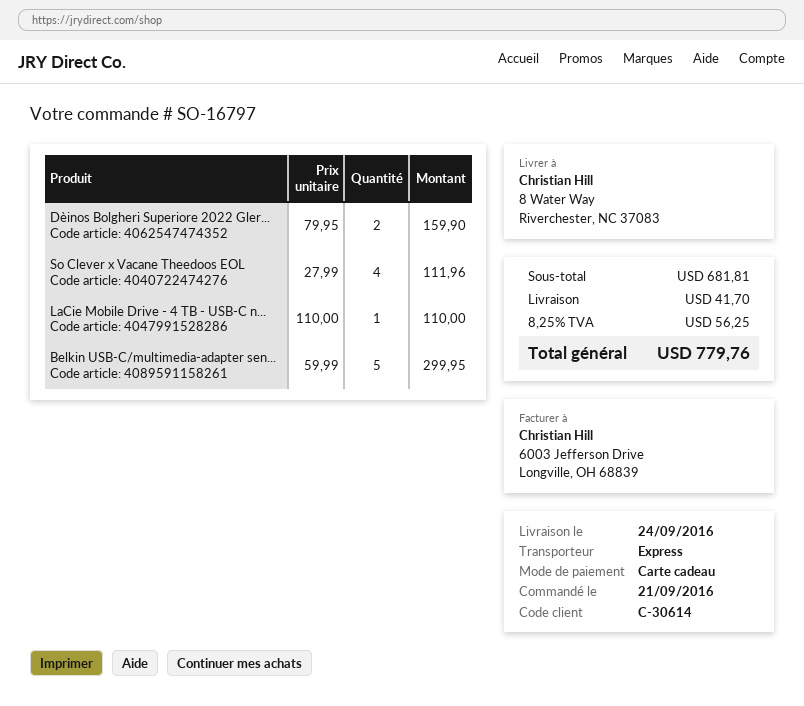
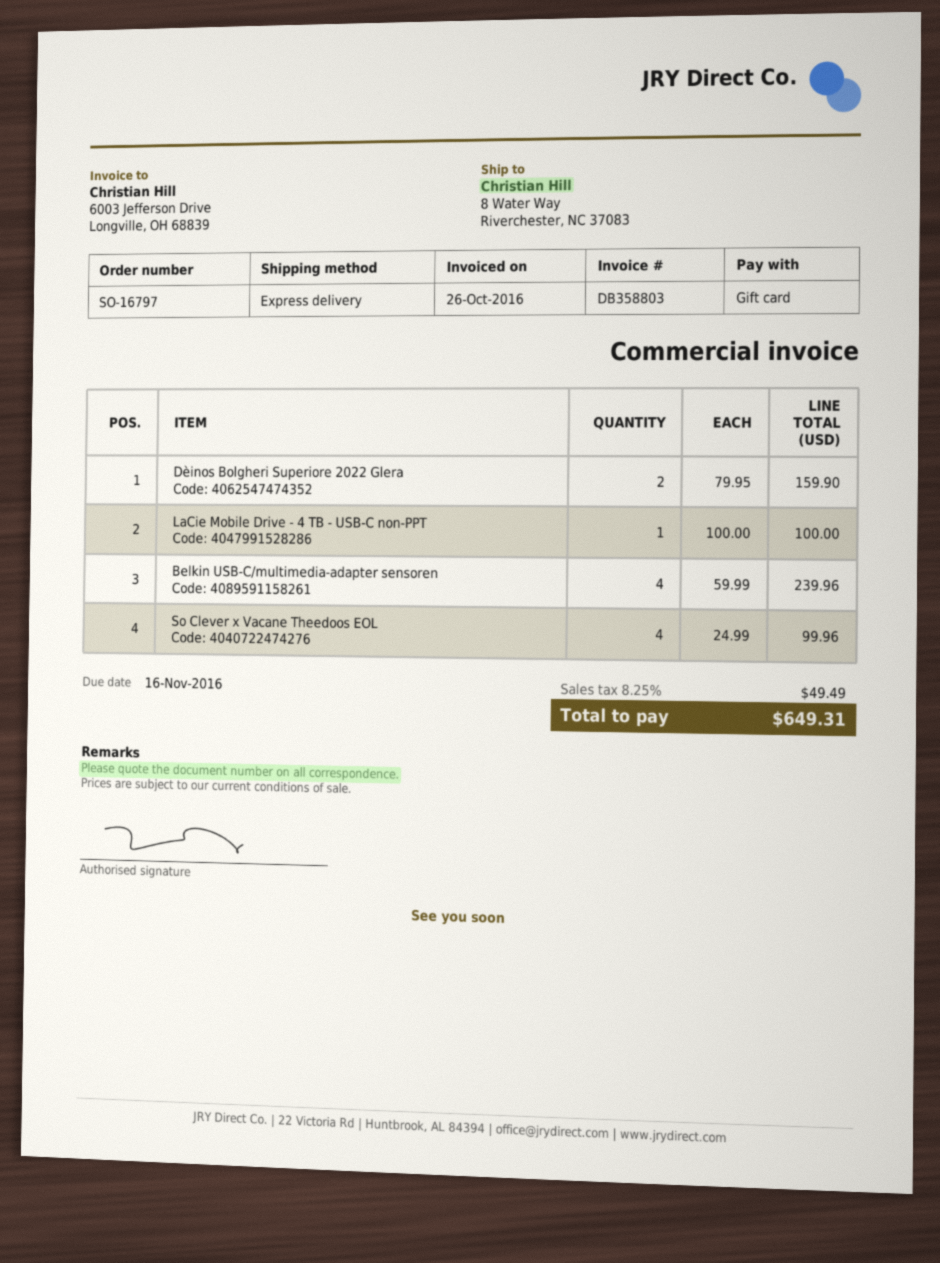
So Clever x Vacane Theedoos EOL: 4 x 27.99 = 111.96 -> 4 x 24.99 = 99.96
LaCie Mobile Drive - 4 TB - USB-C n...: 1 x 110.00 = 110.00 -> 1 x 100.00 = 100.00
Belkin USB-C/multimedia-adapter sen...: 5 x 59.99 = 299.95 -> 4 x 59.99 = 239.96
shipping: 41.70 -> none
tax: 8.25% = 56.25 -> 8.25% = 49.49
total: 779.76 -> 649.31

